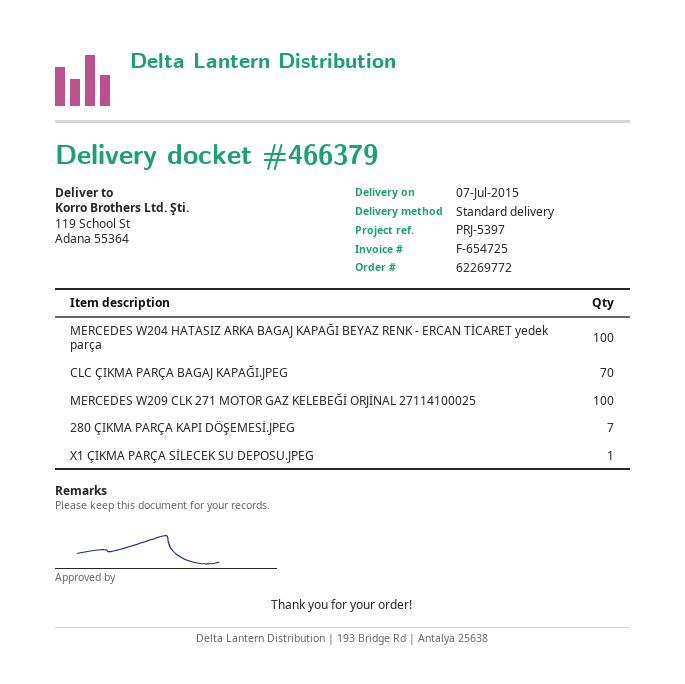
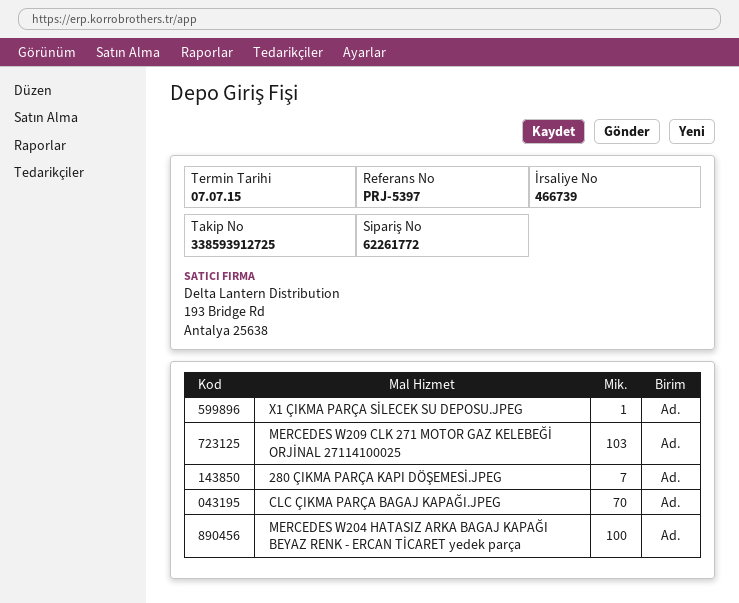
order number: 62269772 -> 62261772
delivery note number: 466379 -> 466739
MERCEDES W209 CLK 271 MOTOR GAZ KELEBEĞİ ORJİNAL 27114100025: 100 -> 103

